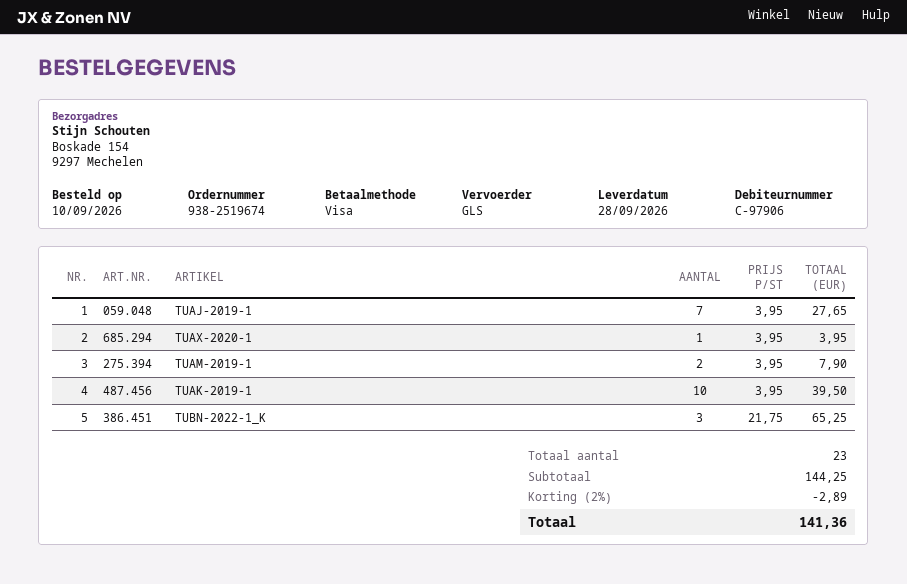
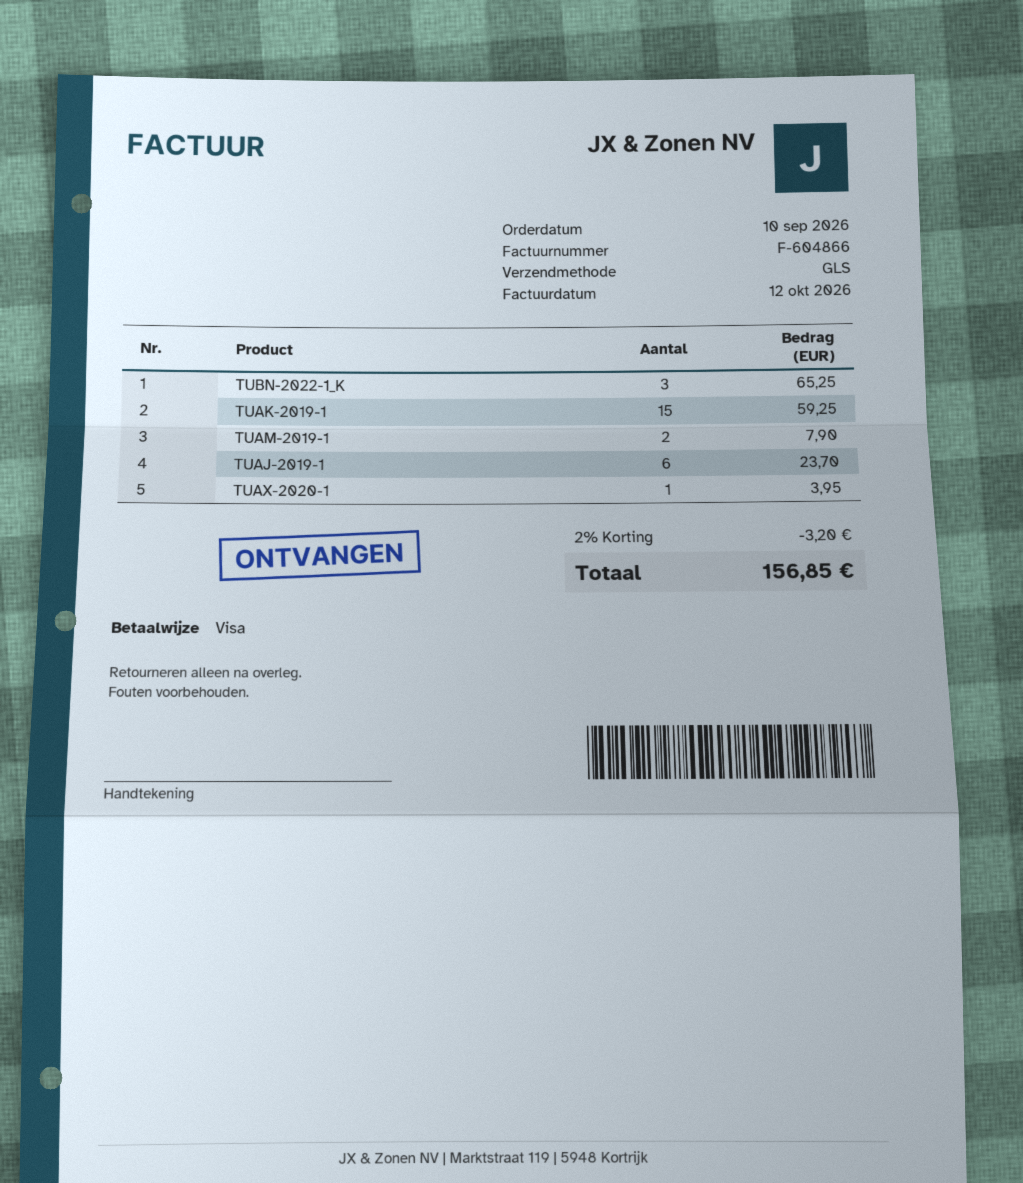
TUAJ-2019-1: 7 for 27.65 -> 6 for 23.70
TUAK-2019-1: 10 for 39.50 -> 15 for 59.25
discount: 2% = 2.89 -> 2% = 3.20
total: 141.36 -> 156.85

